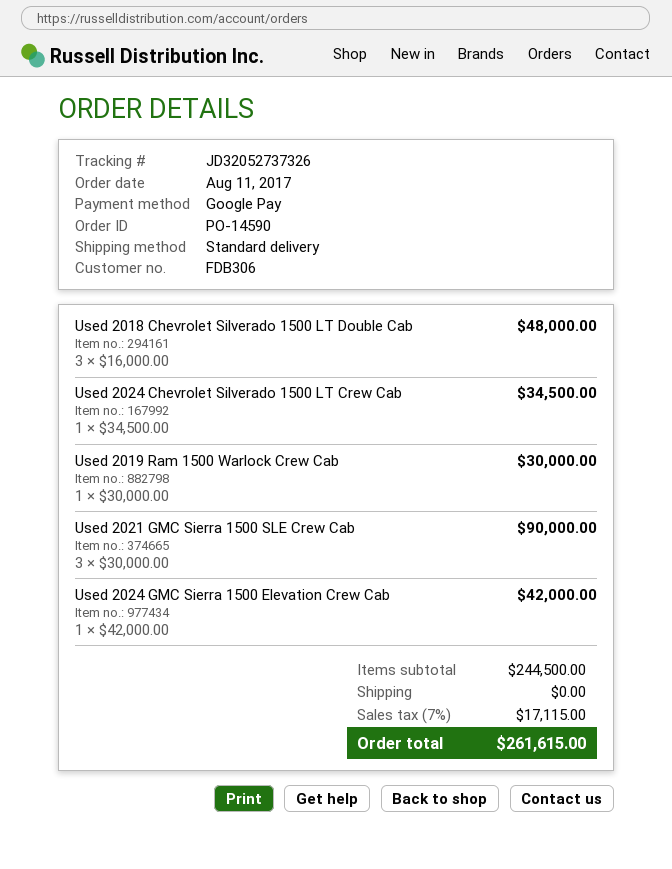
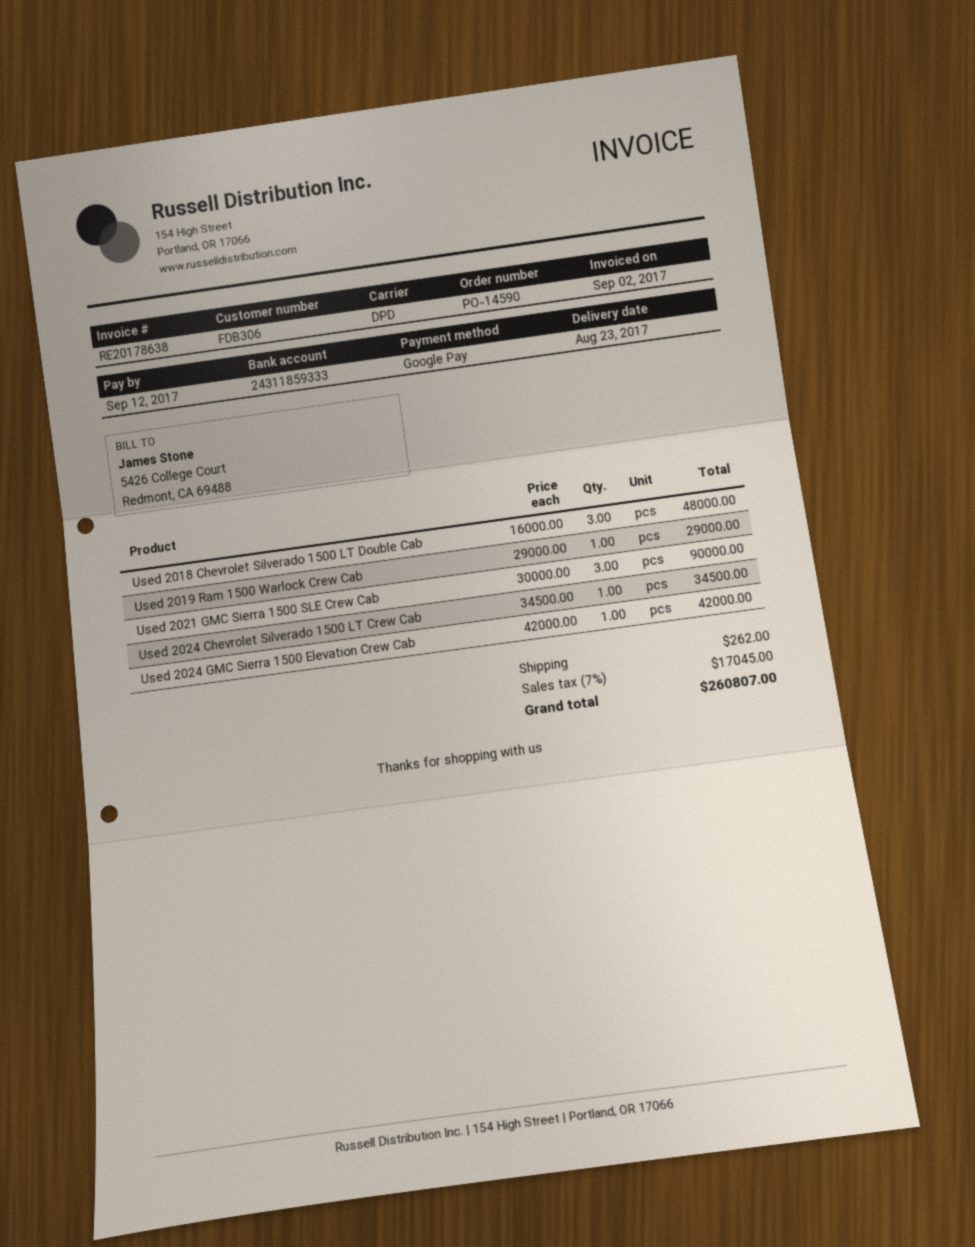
shipping method: standard -> DPD
Used 2019 Ram 1500 Warlock Crew Cab: 1 x 30000.00 = 30000.00 -> 1 x 29000.00 = 29000.00
shipping: 0.00 -> 262.00
tax: 7% = 17115.00 -> 7% = 17045.00
total: 261615.00 -> 260807.00

